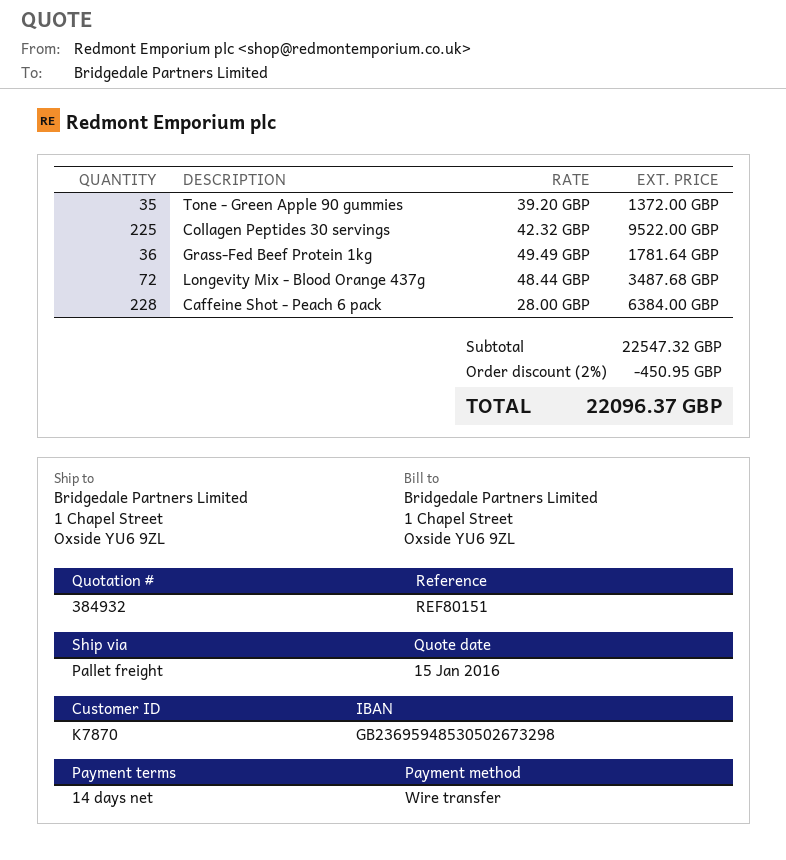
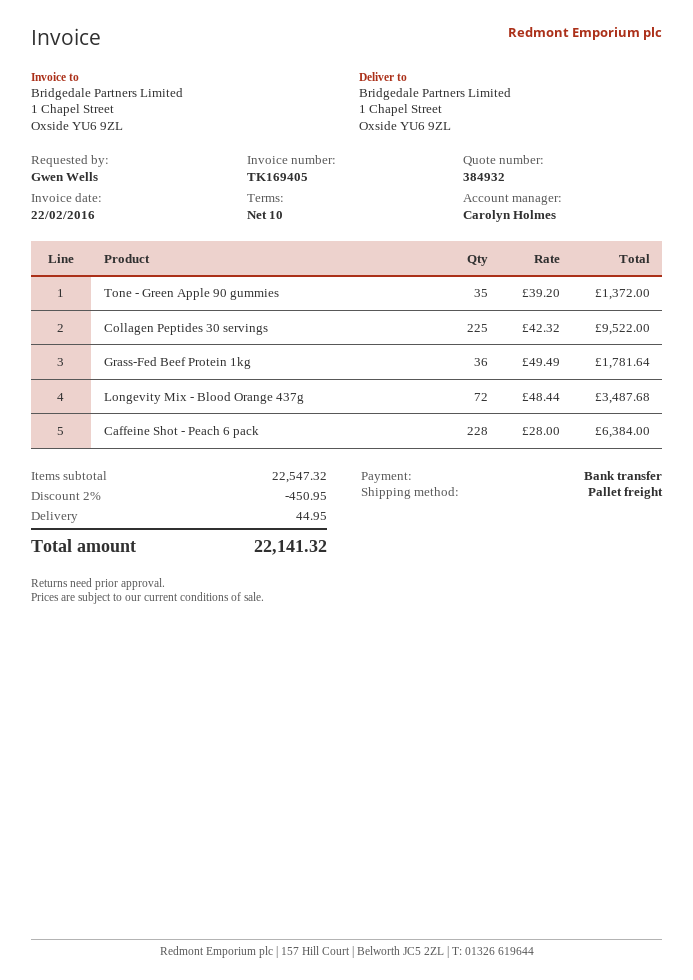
payment terms: 14 days -> 10 days
shipping: none -> 44.95
total: 22096.37 -> 22141.32

